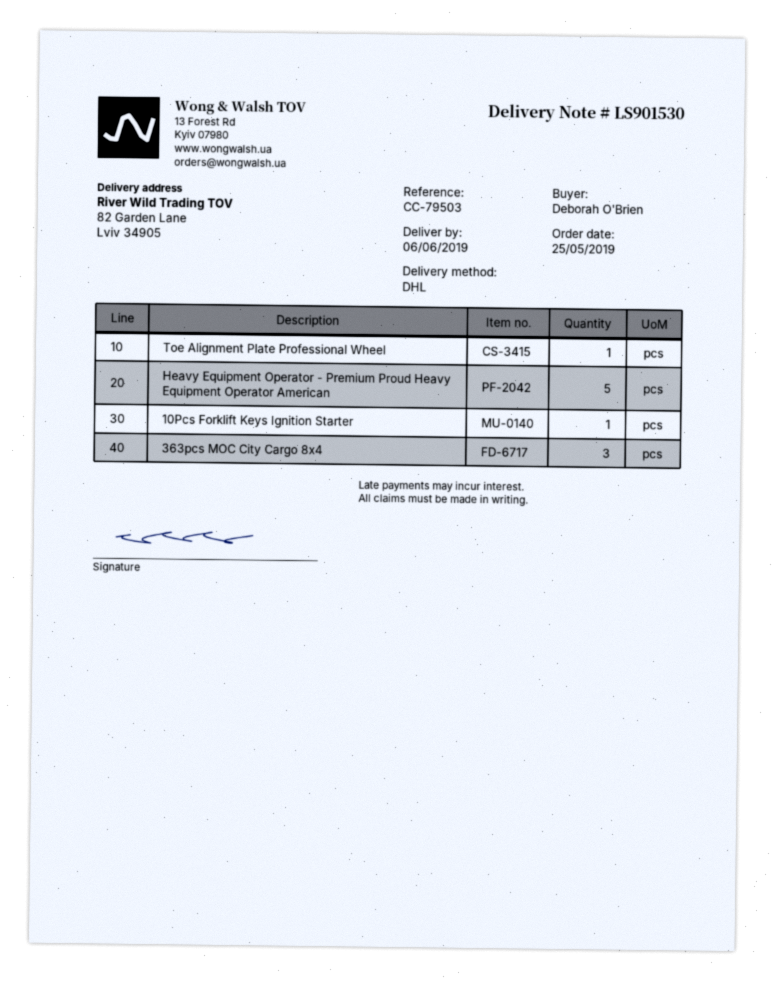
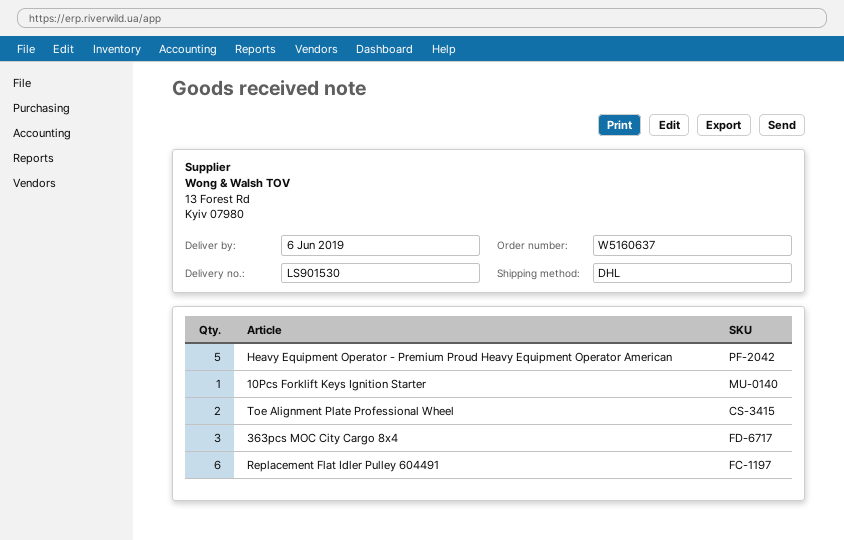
Toe Alignment Plate Professional Wheel: 1 -> 2
Replacement Flat Idler Pulley 604491: none -> 6

